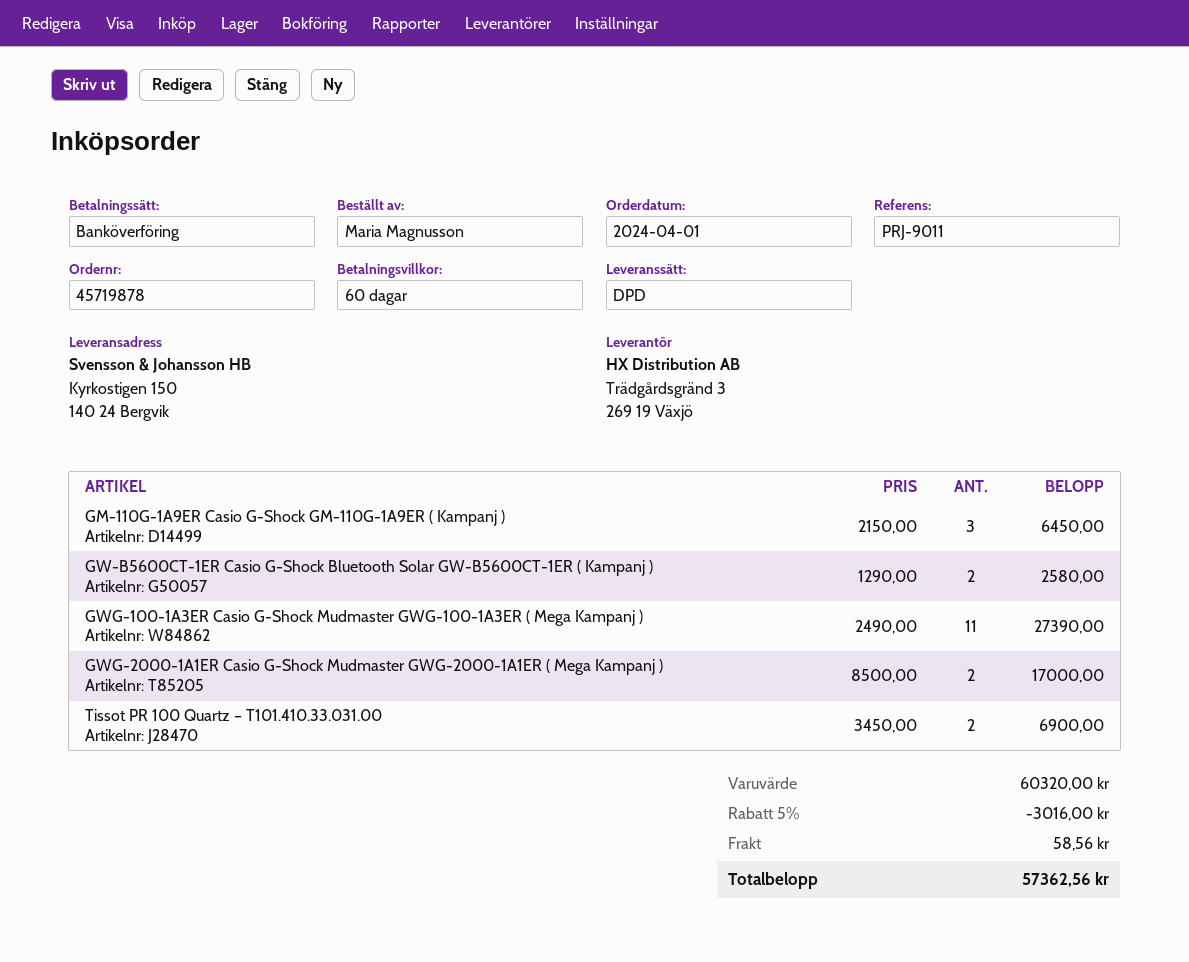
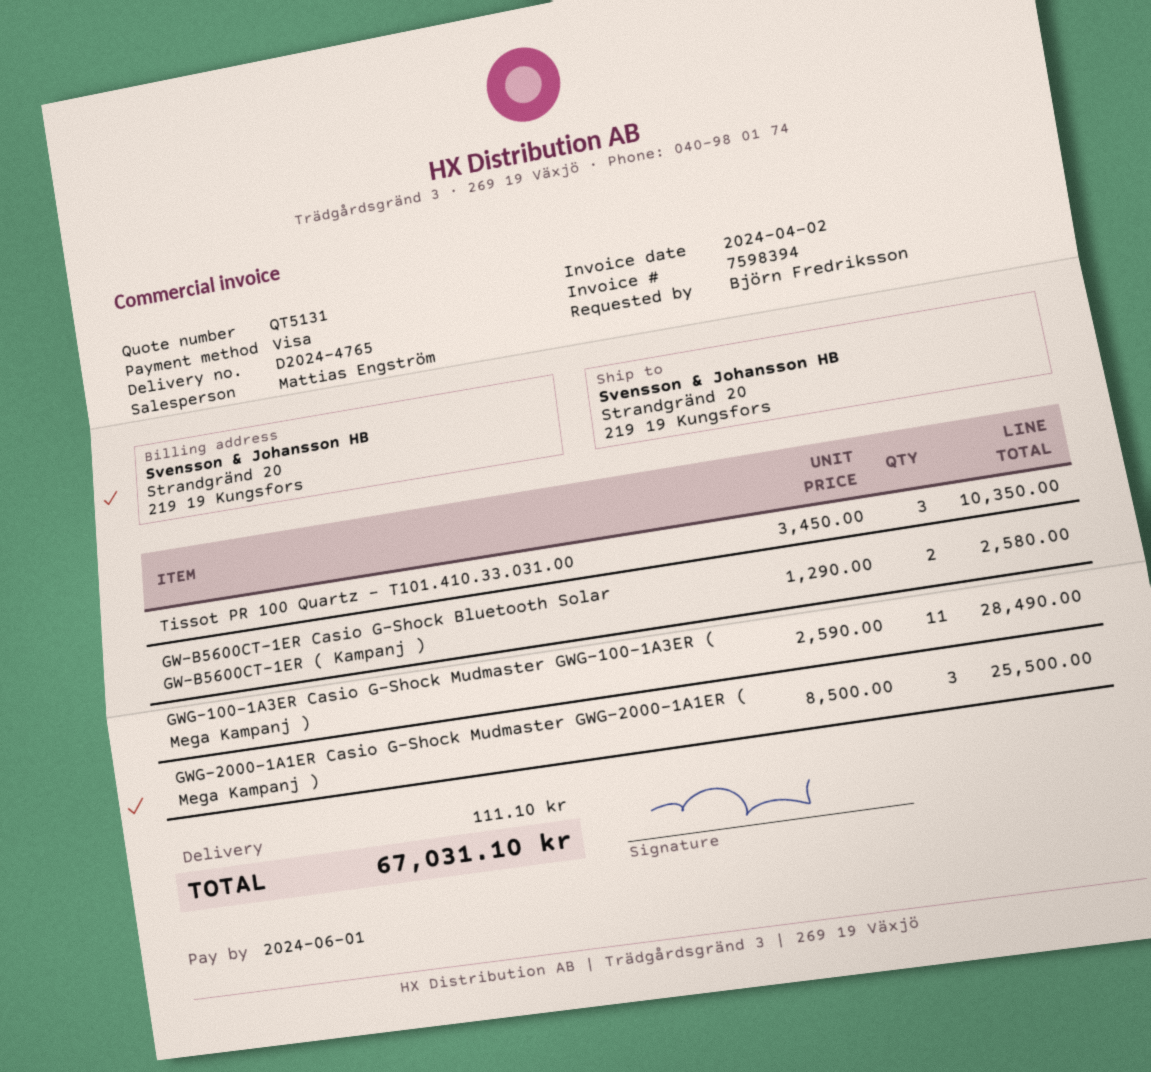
ordered by: Maria Magnusson -> Björn Fredriksson
payment method: bank transfer -> Visa
ship to: Kyrkostigen 150, 140 24 Bergvik -> Strandgränd 20, 219 19 Kungsfors
GM-110G-1A9ER Casio G-Shock GM-110G-1A9ER ( Kampanj ): 3 x 2150.00 = 6450.00 -> none
GWG-100-1A3ER Casio G-Shock Mudmaster GWG-100-1A3ER ( Mega Kampanj ): 11 x 2490.00 = 27390.00 -> 11 x 2590.00 = 28490.00
GWG-2000-1A1ER Casio G-Shock Mudmaster GWG-2000-1A1ER ( Mega Kampanj ): 2 x 8500.00 = 17000.00 -> 3 x 8500.00 = 25500.00
Tissot PR 100 Quartz – T101.410.33.031.00: 2 x 3450.00 = 6900.00 -> 3 x 3450.00 = 10350.00
discount: 5% = 3016.00 -> none
shipping: 58.56 -> 111.10
total: 57362.56 -> 67031.10

